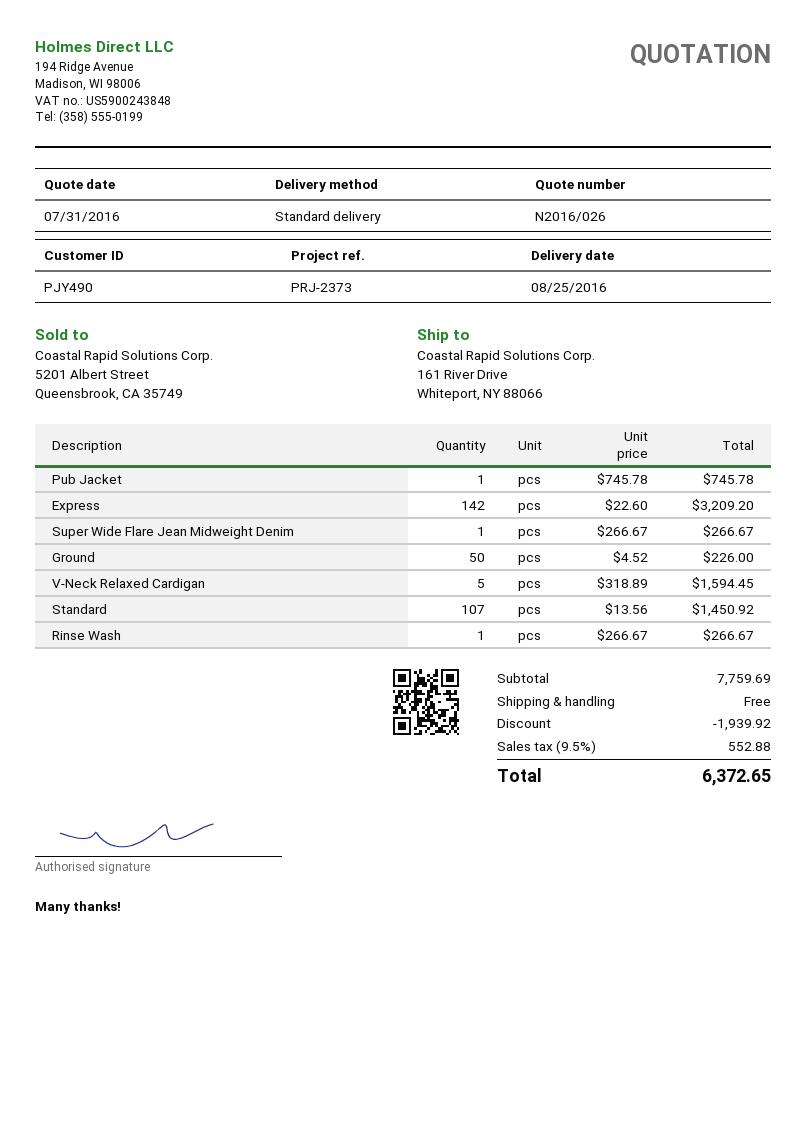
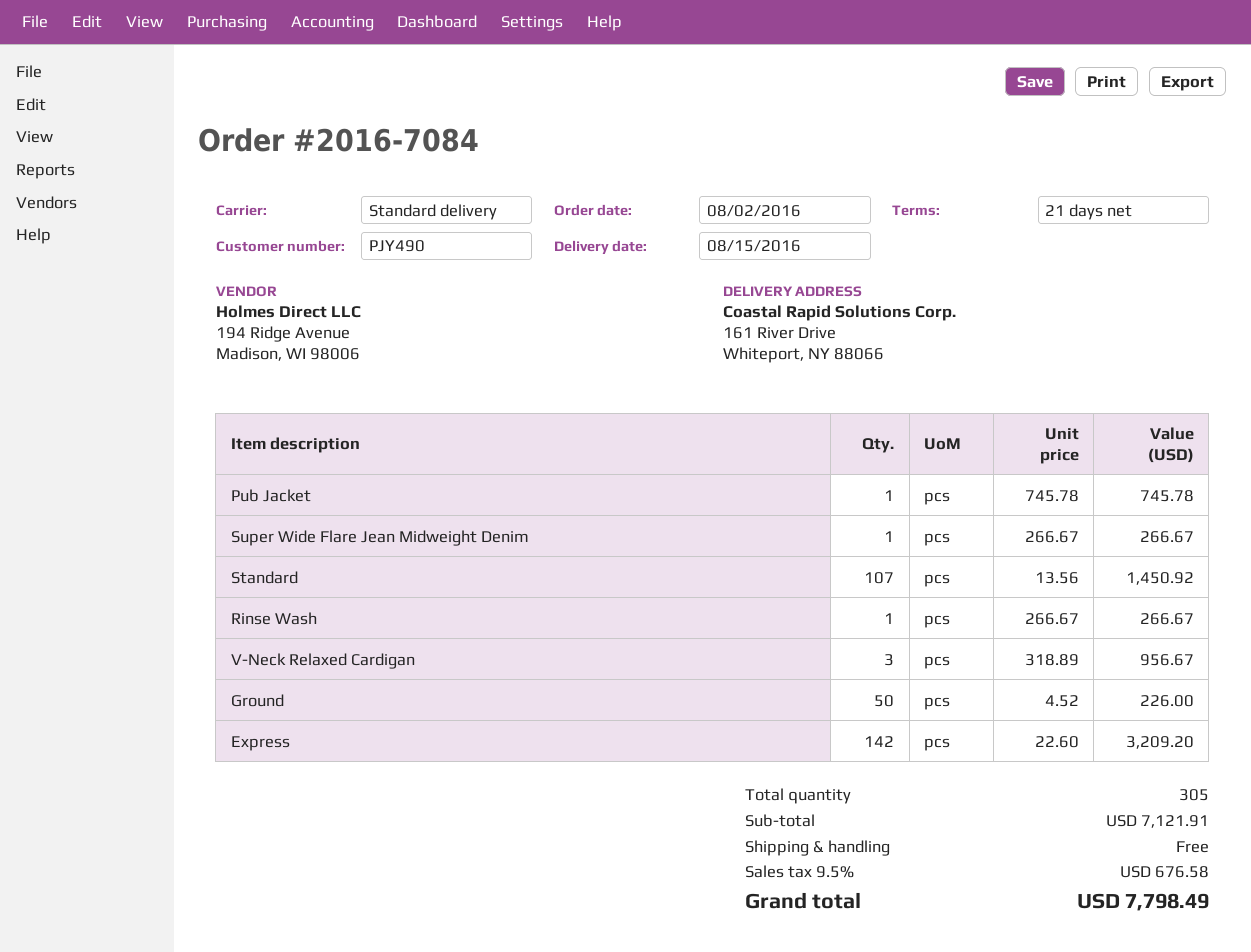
delivery date: 2016-08-25 -> 2016-08-15
V-Neck Relaxed Cardigan: 5 x 318.89 = 1594.45 -> 3 x 318.89 = 956.67
subtotal: 7759.69 -> 7121.91
discount: 1939.92 -> none
tax: 9.5% = 552.88 -> 9.5% = 676.58
total: 6372.65 -> 7798.49

